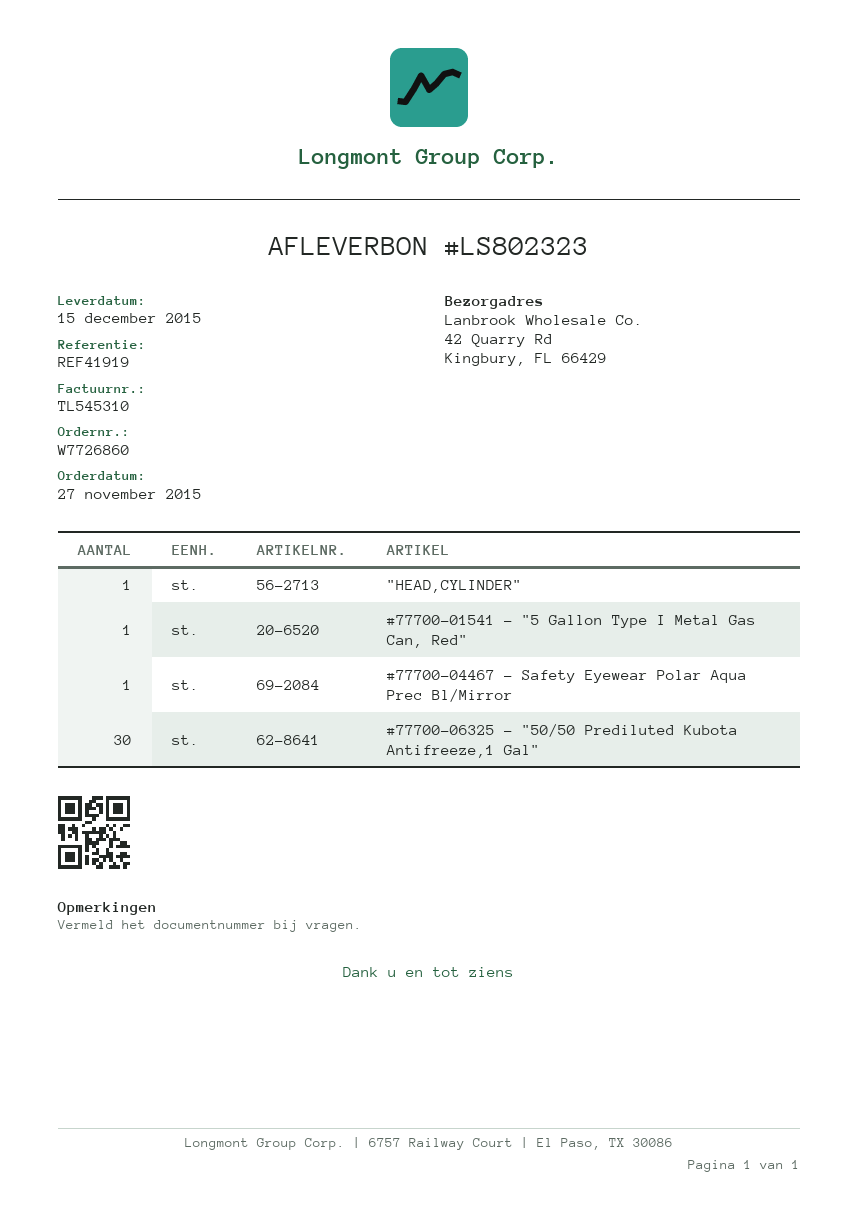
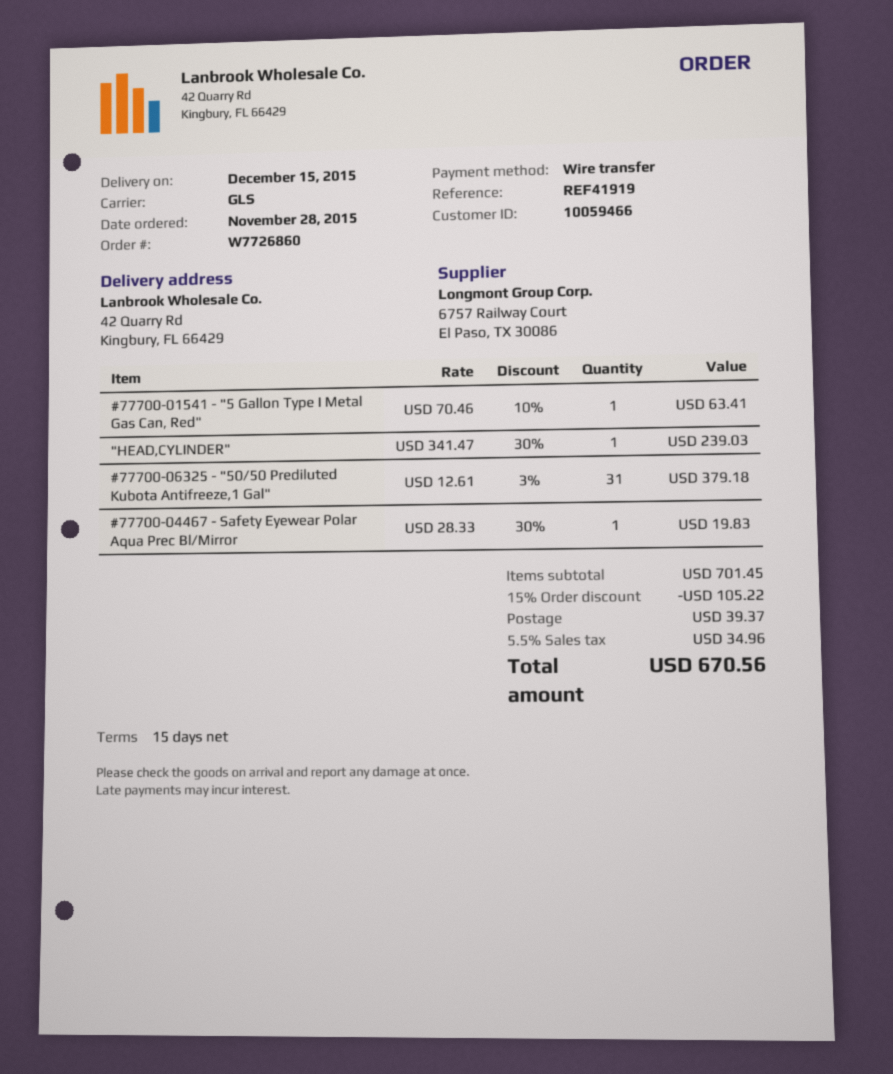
order date: 2015-11-27 -> 2015-11-28
#77700-06325 - "50/50 Prediluted Kubota Antifreeze,1 Gal": 30 -> 31

